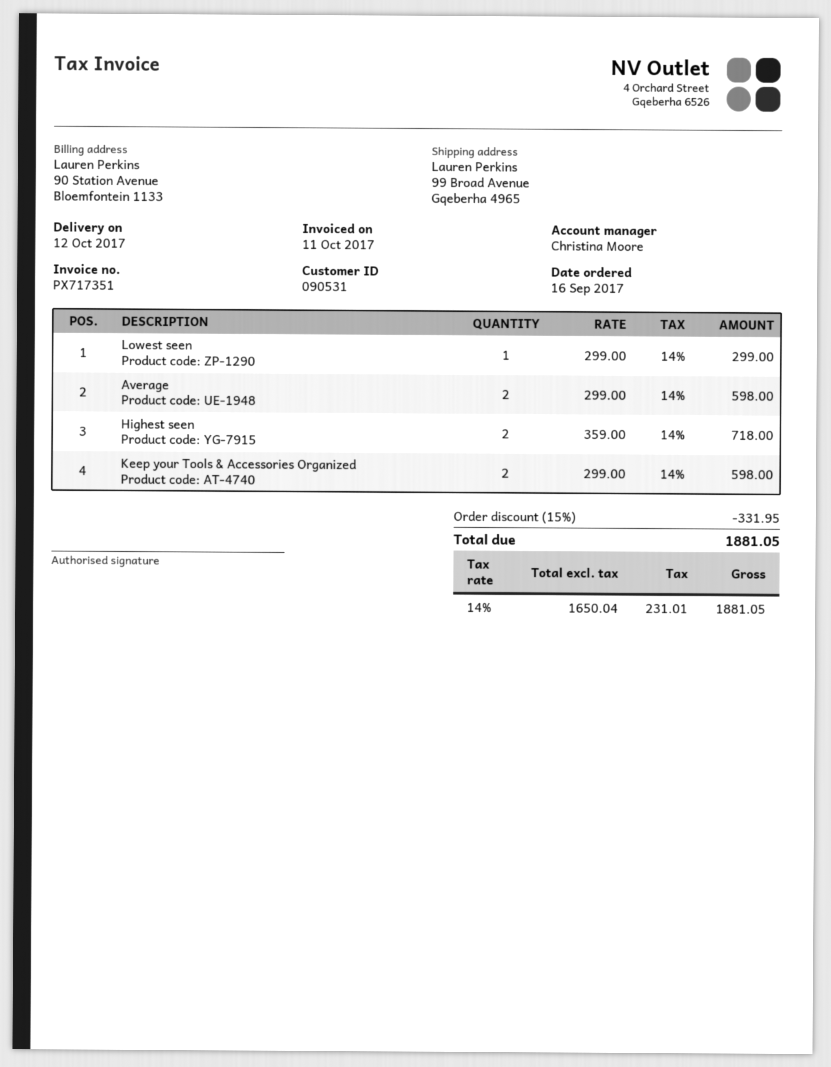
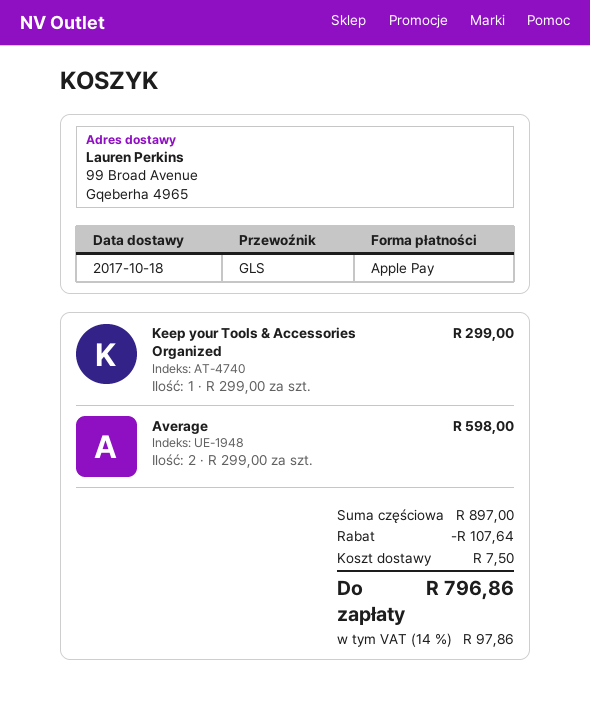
delivery date: 2017-10-12 -> 2017-10-18
Lowest seen: 1 x 299.00 = 299.00 -> none
Highest seen: 2 x 359.00 = 718.00 -> none
Keep your Tools & Accessories Organized: 2 x 299.00 = 598.00 -> 1 x 299.00 = 299.00
discount: 331.95 -> 107.64
shipping: none -> 7.50
tax: 14% = 231.01 -> 14% = 97.86
total: 1881.05 -> 796.86

